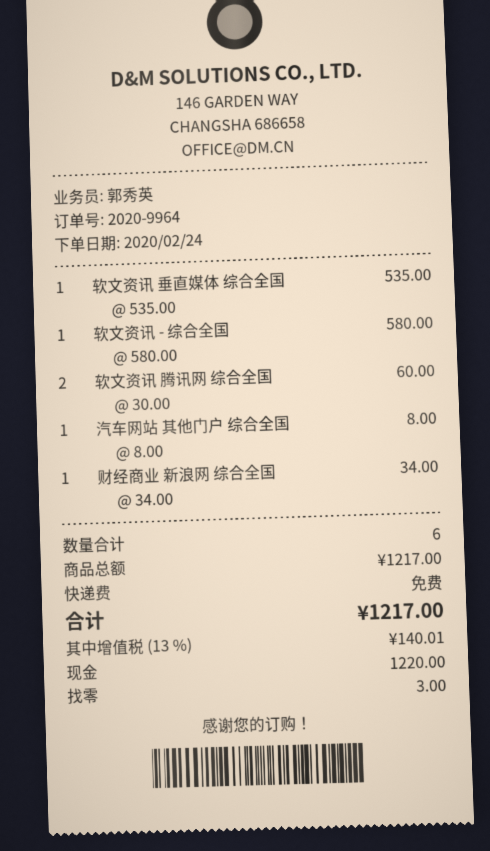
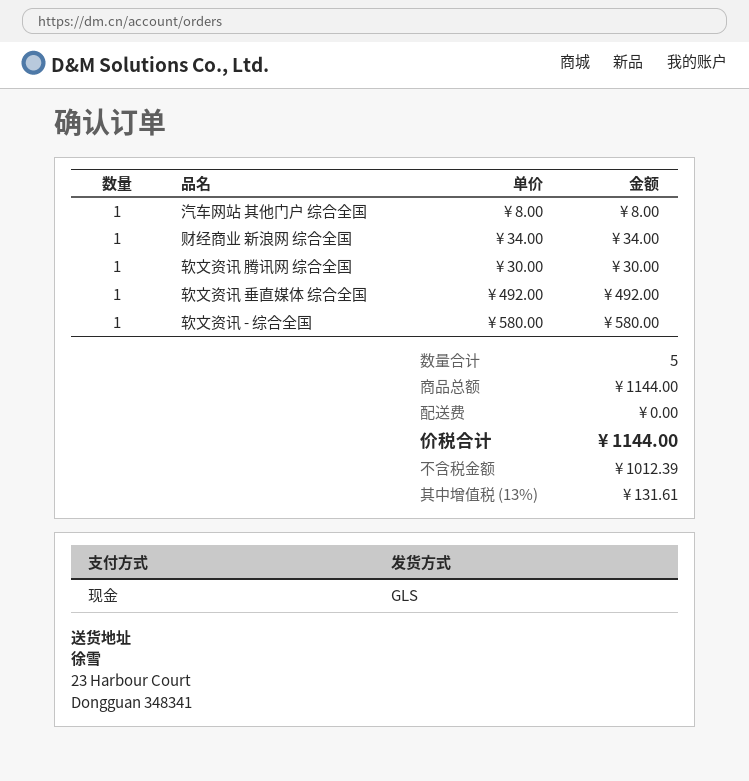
软文资讯 垂直媒体 综合全国: 1 x 535.00 = 535.00 -> 1 x 492.00 = 492.00
软文资讯 腾讯网 综合全国: 2 x 30.00 = 60.00 -> 1 x 30.00 = 30.00
total quantity: 6 -> 5
subtotal: 1217.00 -> 1144.00
tax: 13% = 140.01 -> 13% = 131.61
total: 1217.00 -> 1144.00

